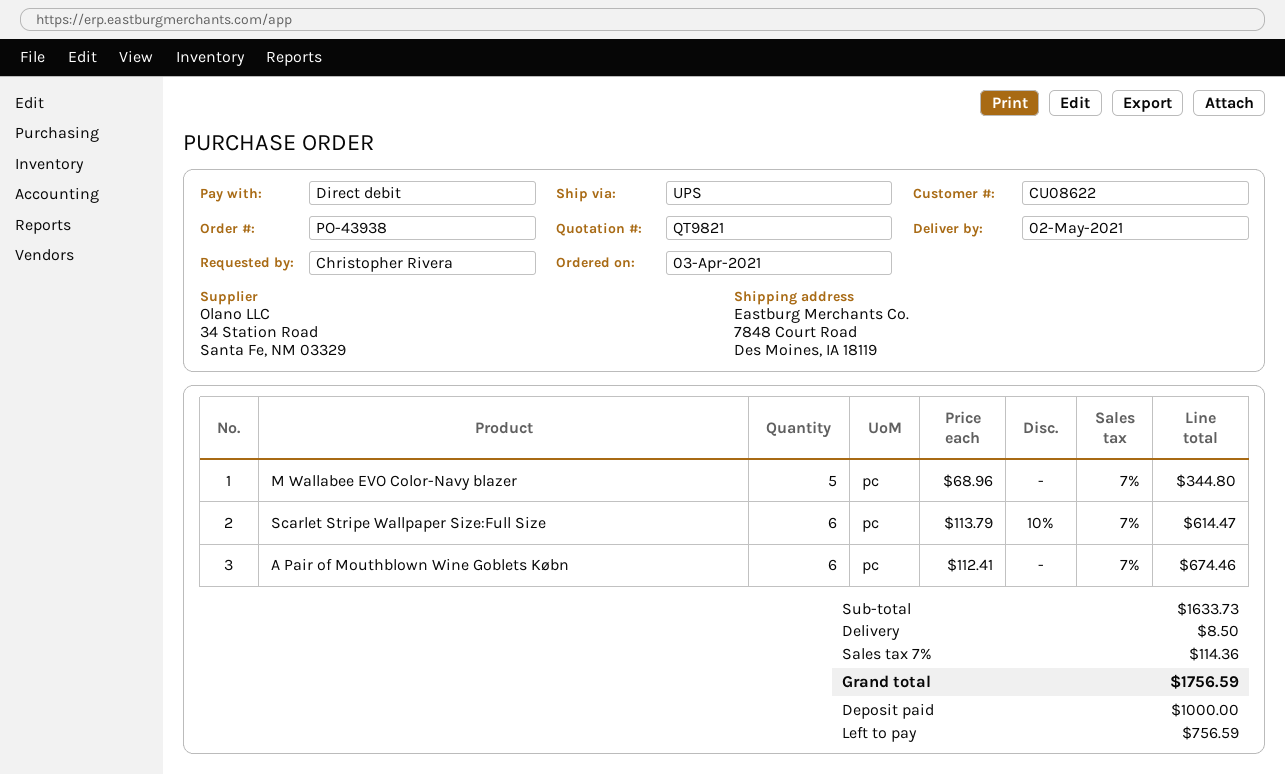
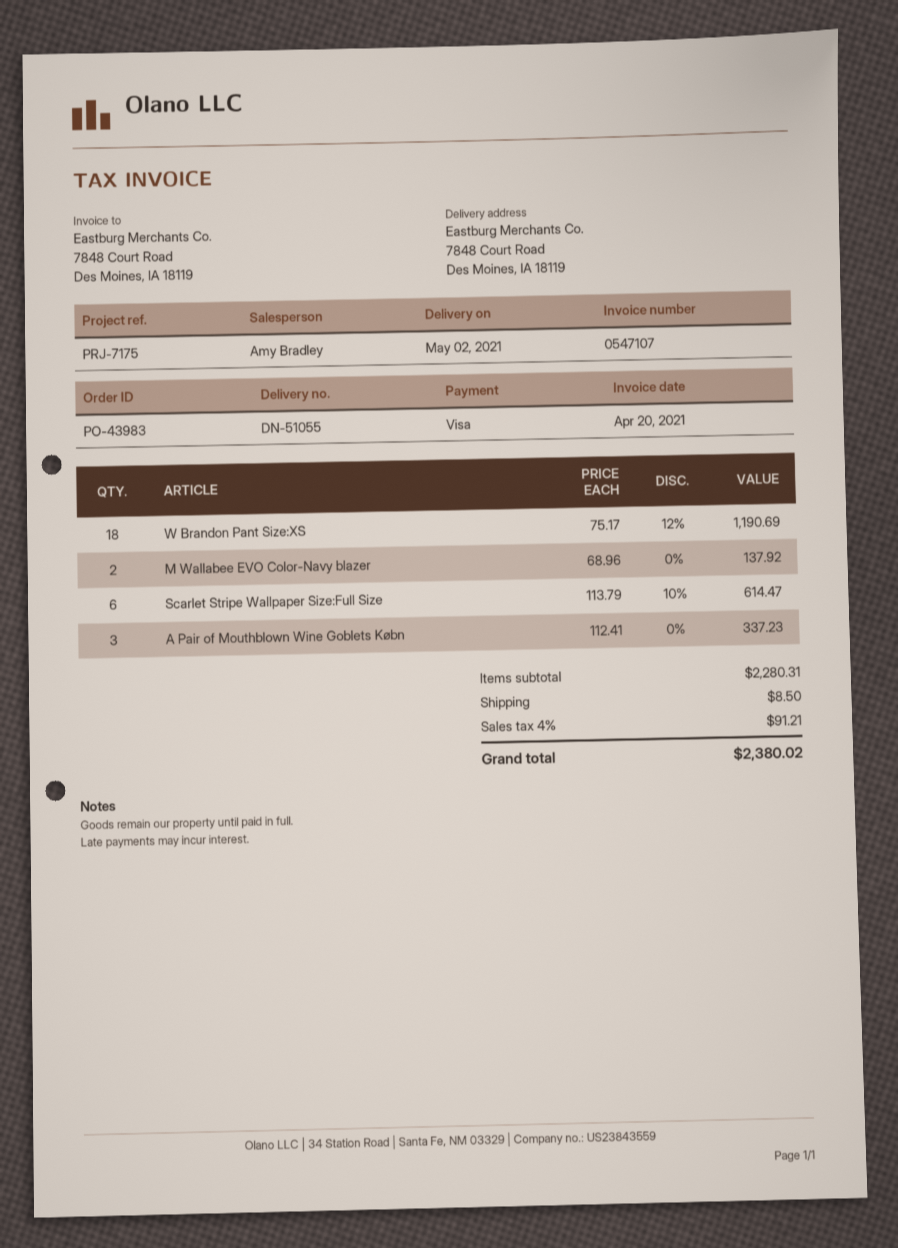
order number: PO-43938 -> PO-43983
payment method: direct debit -> Visa
M Wallabee EVO Color-Navy blazer: 5 x 68.96 = 344.80 -> 2 x 68.96 = 137.92
A Pair of Mouthblown Wine Goblets Købn: 6 x 112.41 = 674.46 -> 3 x 112.41 = 337.23
W Brandon Pant Size:XS: none -> 18 x 75.17 - 12% = 1190.69
subtotal: 1633.73 -> 2280.31
tax: 7% = 114.36 -> 4% = 91.21
total: 1756.59 -> 2380.02

